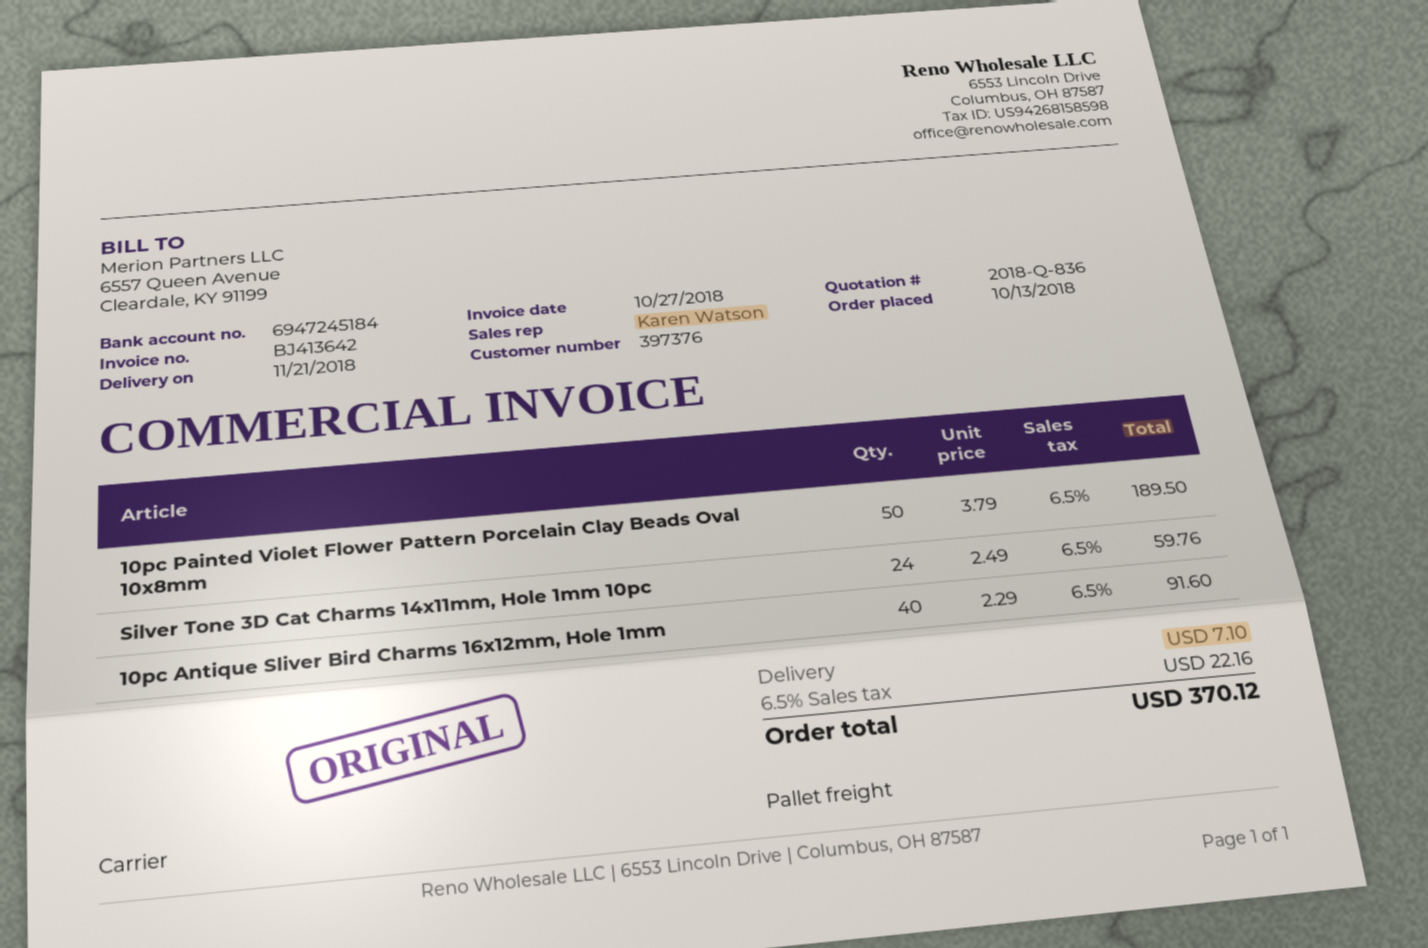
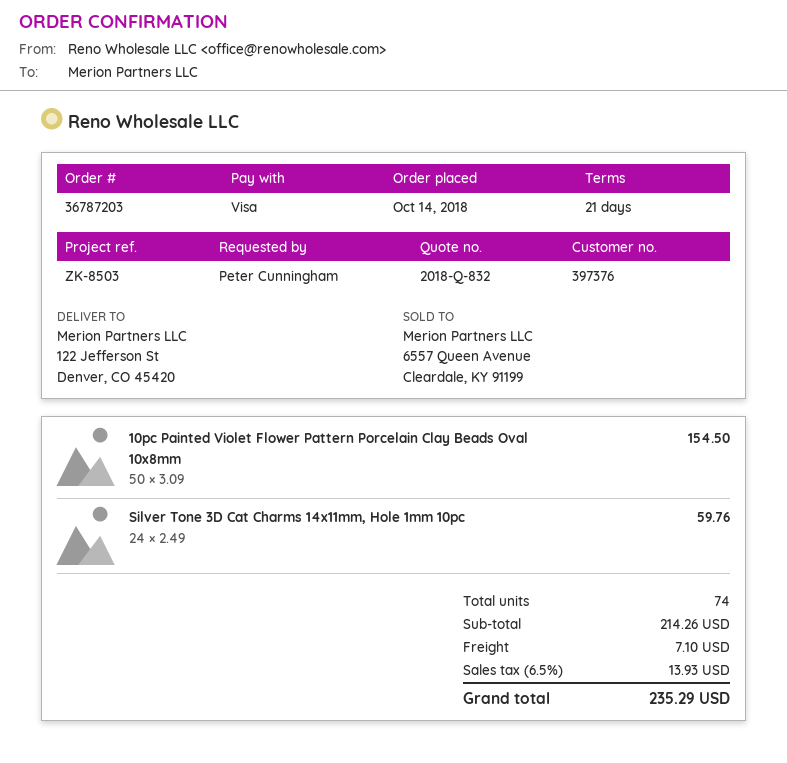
quote number: 2018-Q-836 -> 2018-Q-832
order date: 2018-10-13 -> 2018-10-14
10pc Painted Violet Flower Pattern Porcelain Clay Beads Oval 10x8mm: 50 x 3.79 = 189.50 -> 50 x 3.09 = 154.50
10pc Antique Sliver Bird Charms 16x12mm, Hole 1mm: 40 x 2.29 = 91.60 -> none
tax: 6.5% = 22.16 -> 6.5% = 13.93
total: 370.12 -> 235.29

